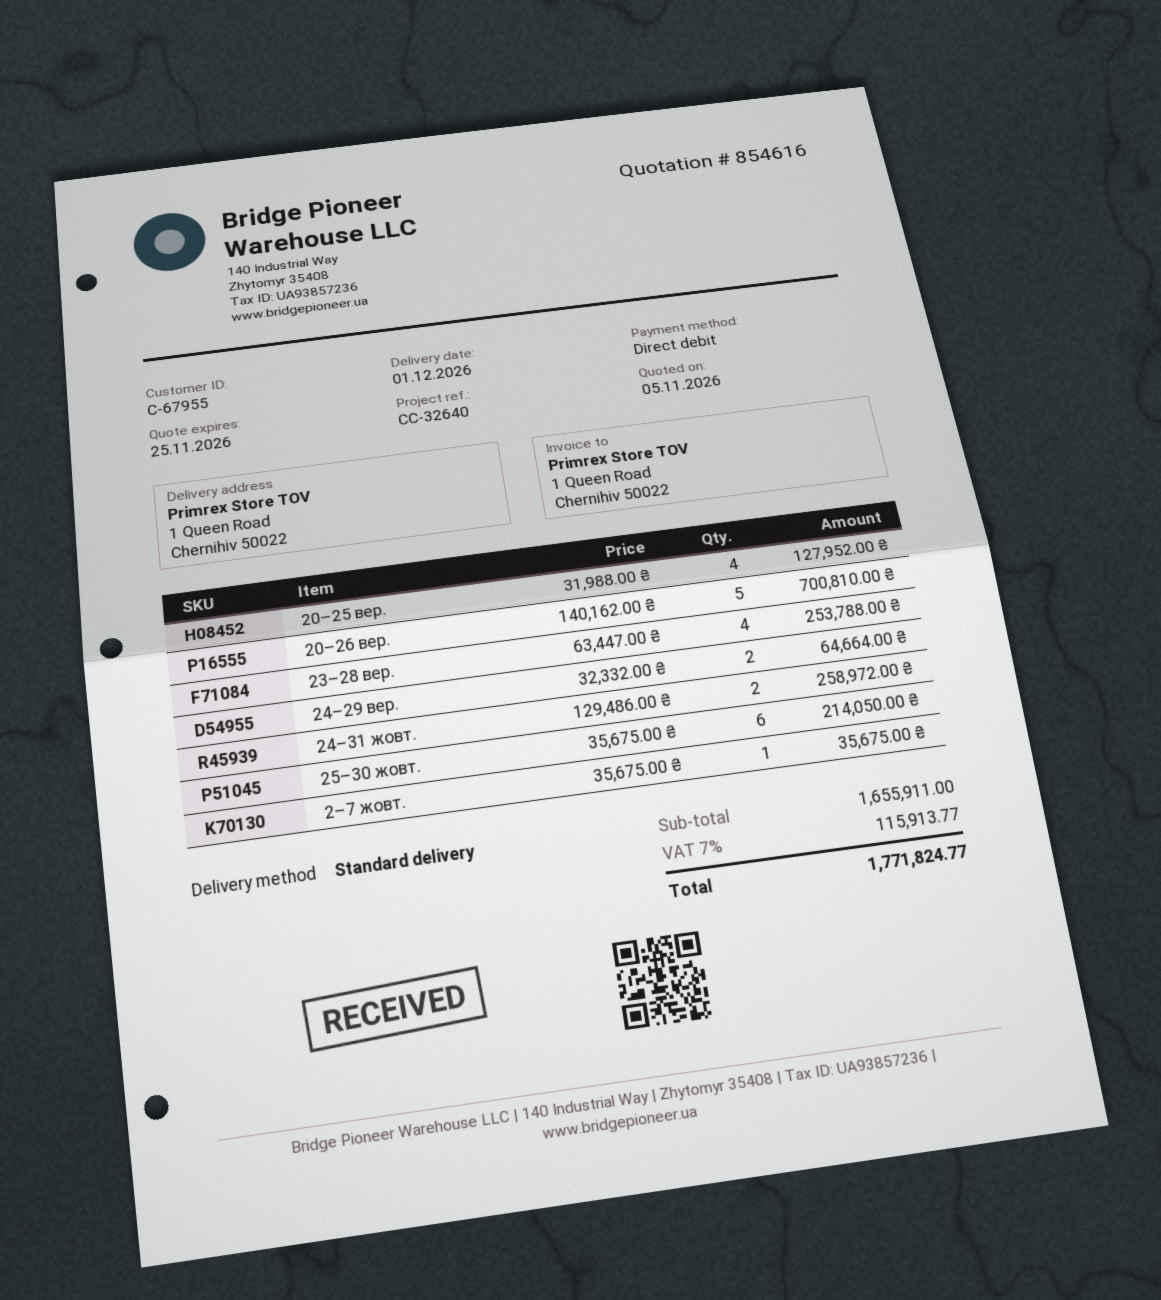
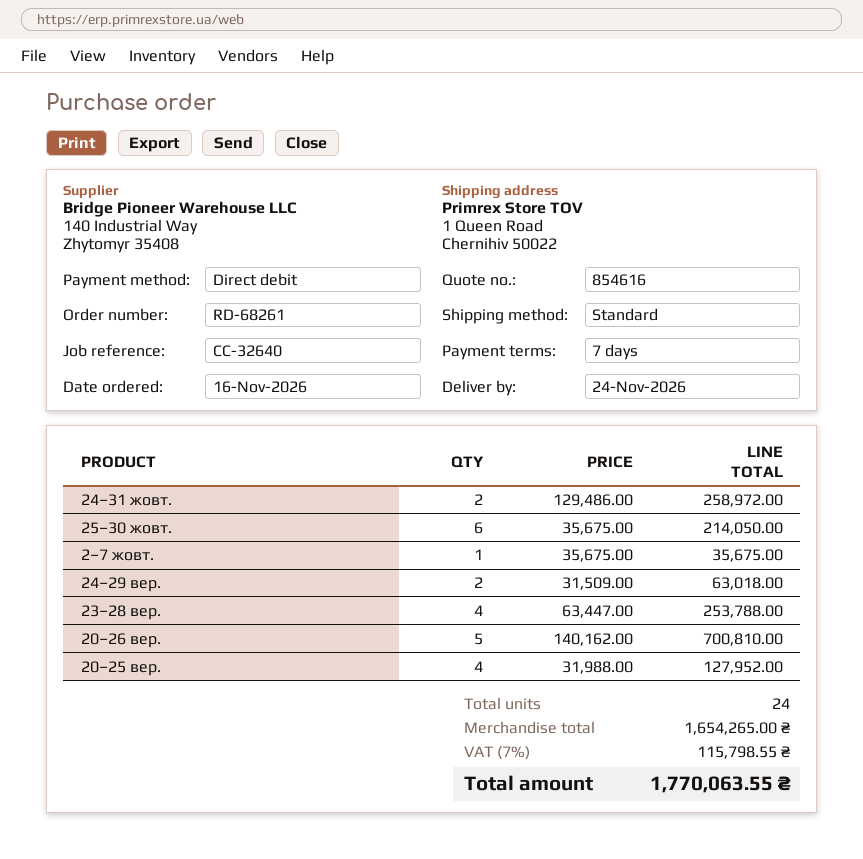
delivery date: 2026-12-01 -> 2026-11-24
24–29 вер.: 2 x 32332.00 = 64664.00 -> 2 x 31509.00 = 63018.00
subtotal: 1655911.00 -> 1654265.00
tax: 7% = 115913.77 -> 7% = 115798.55
total: 1771824.77 -> 1770063.55

